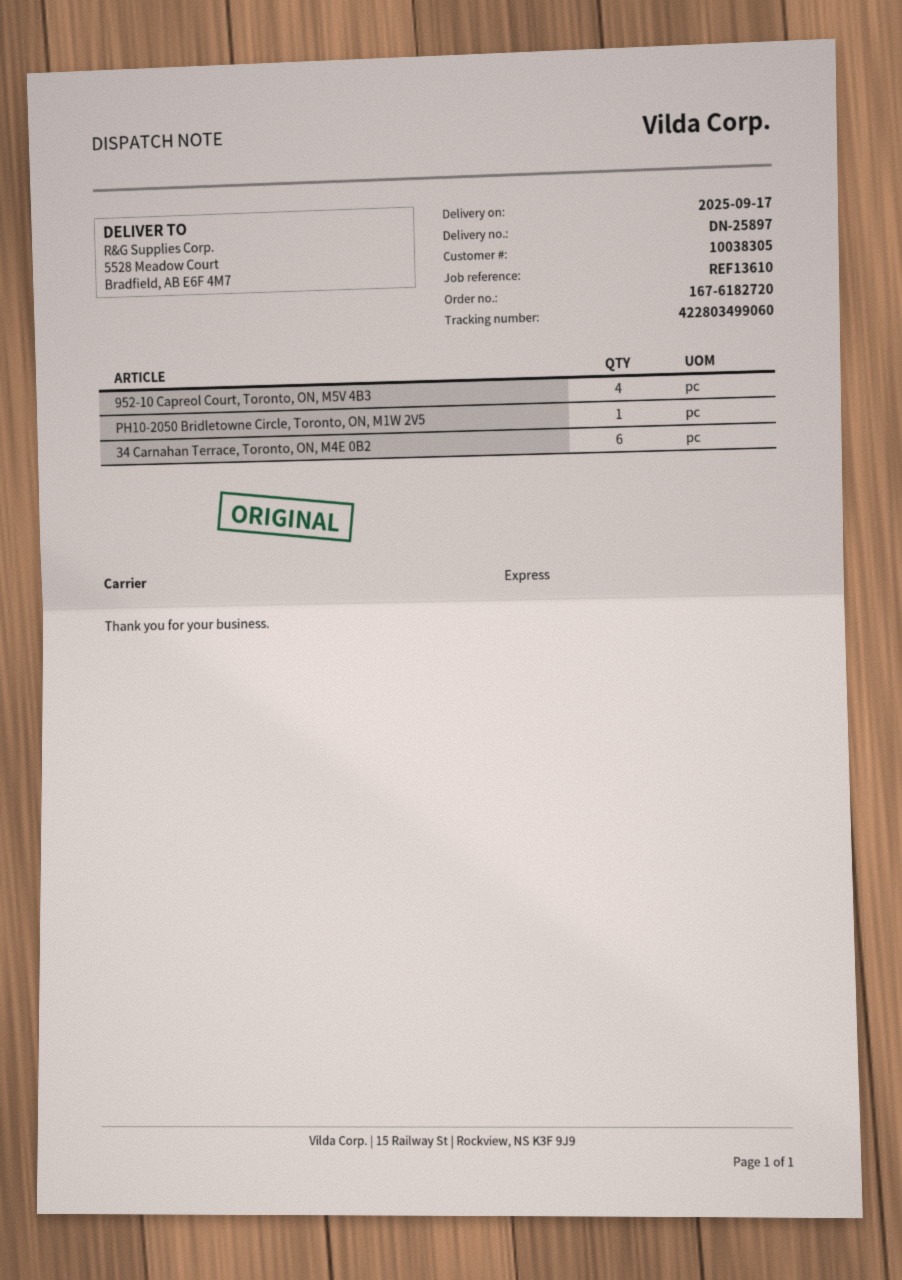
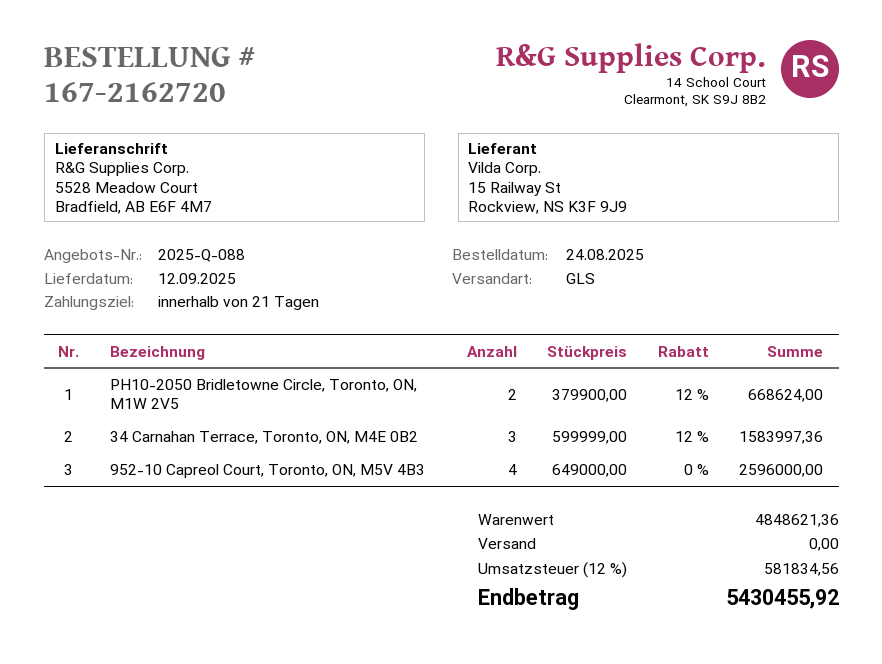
order number: 167-6182720 -> 167-2162720
delivery date: 2025-09-17 -> 2025-09-12
shipping method: express -> GLS
PH10-2050 Bridletowne Circle, Toronto, ON, M1W 2V5: 1 -> 2
34 Carnahan Terrace, Toronto, ON, M4E 0B2: 6 -> 3

